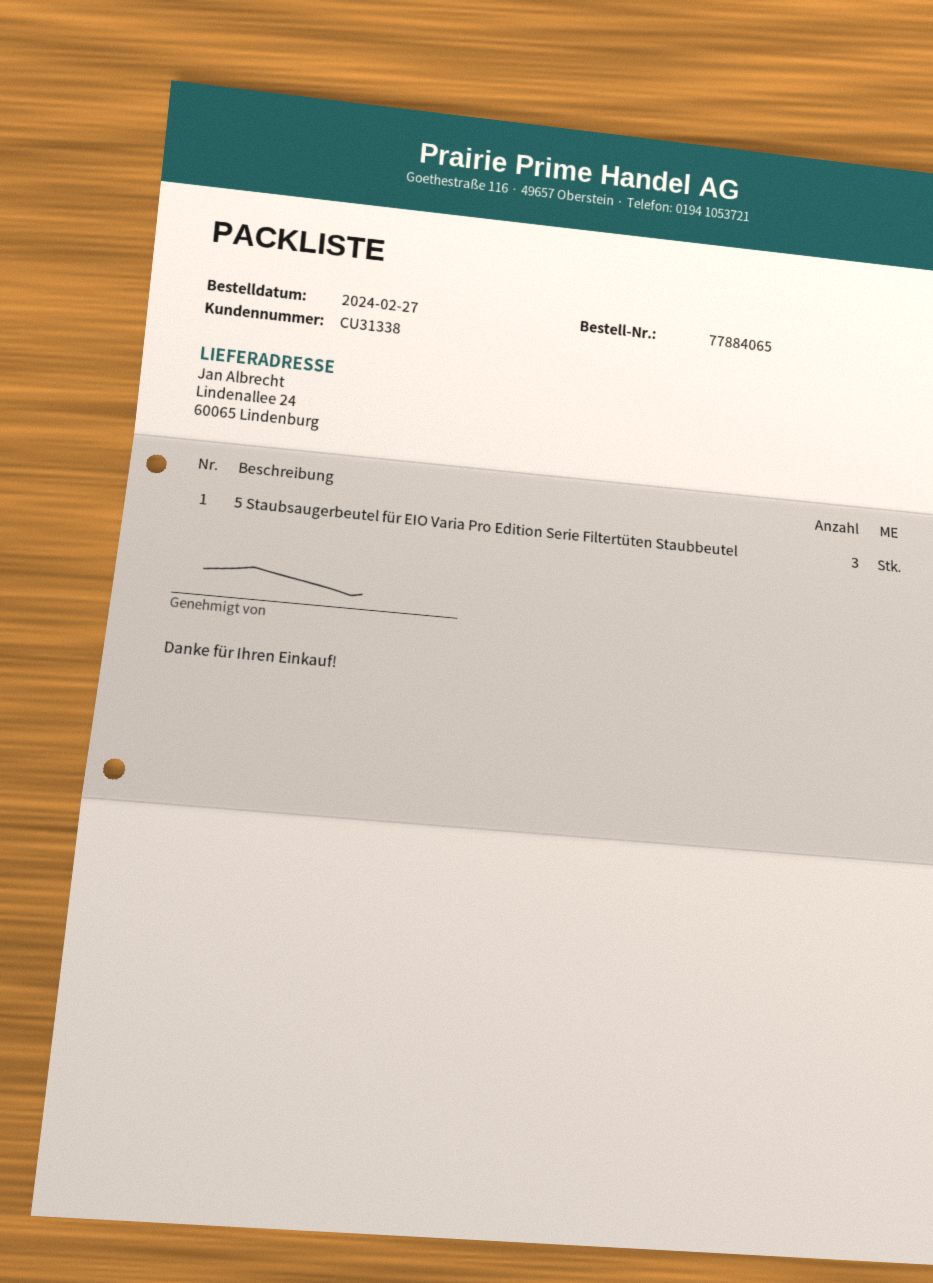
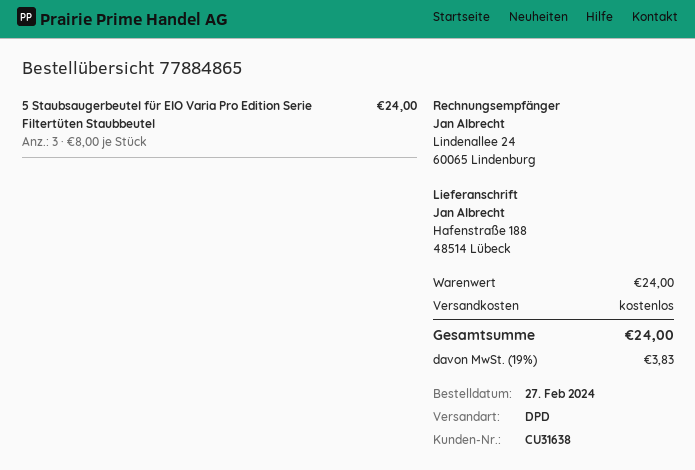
order number: 77884065 -> 77884865
customer number: CU31338 -> CU31638
ship to: Lindenallee 24, 60065 Lindenburg -> Hafenstraße 188, 48514 Lübeck

